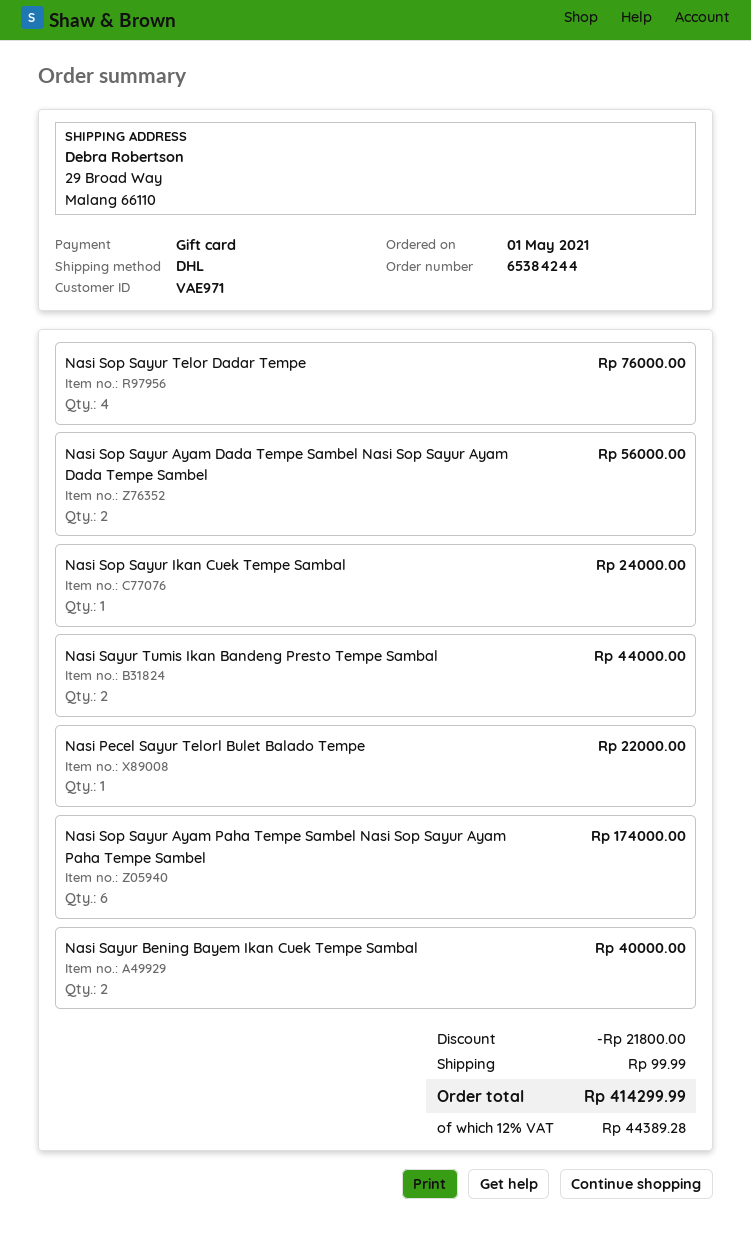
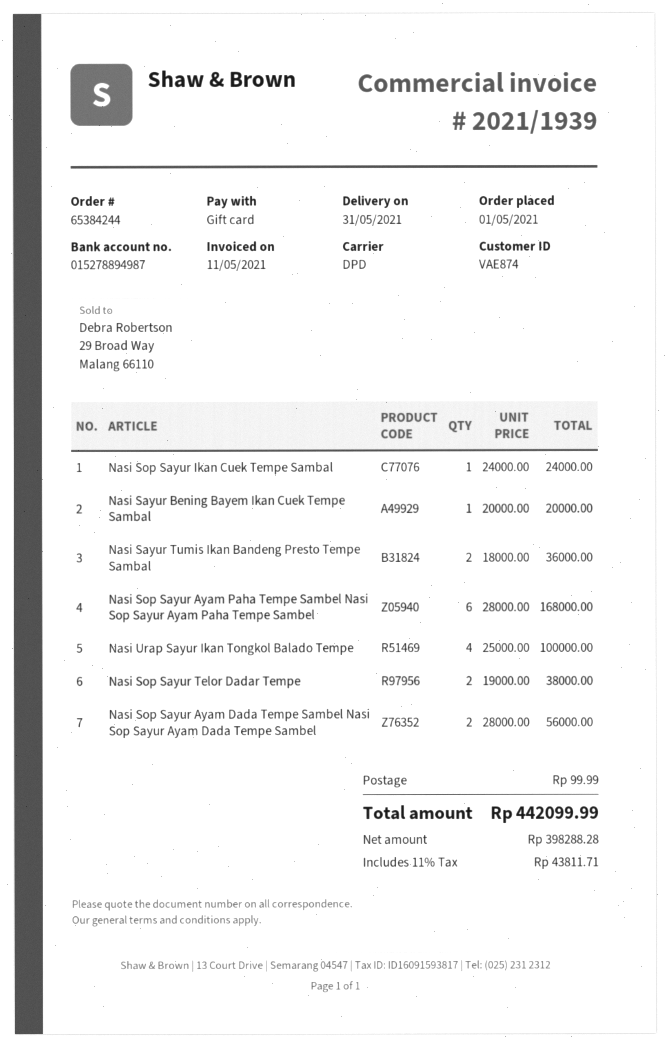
customer number: VAE971 -> VAE874
shipping method: DHL -> DPD
Nasi Sop Sayur Telor Dadar Tempe: 4 for 76000.00 -> 2 for 38000.00
Nasi Sayur Tumis Ikan Bandeng Presto Tempe Sambal: 2 for 44000.00 -> 2 for 36000.00
Nasi Pecel Sayur Telorl Bulet Balado Tempe: 1 for 22000.00 -> none
Nasi Sop Sayur Ayam Paha Tempe Sambel Nasi Sop Sayur Ayam Paha Tempe Sambel: 6 for 174000.00 -> 6 for 168000.00
Nasi Sayur Bening Bayem Ikan Cuek Tempe Sambal: 2 for 40000.00 -> 1 for 20000.00
Nasi Urap Sayur Ikan Tongkol Balado Tempe: none -> 4 for 100000.00
discount: 21800.00 -> none
tax: 12% = 44389.28 -> 11% = 43811.71
total: 414299.99 -> 442099.99

